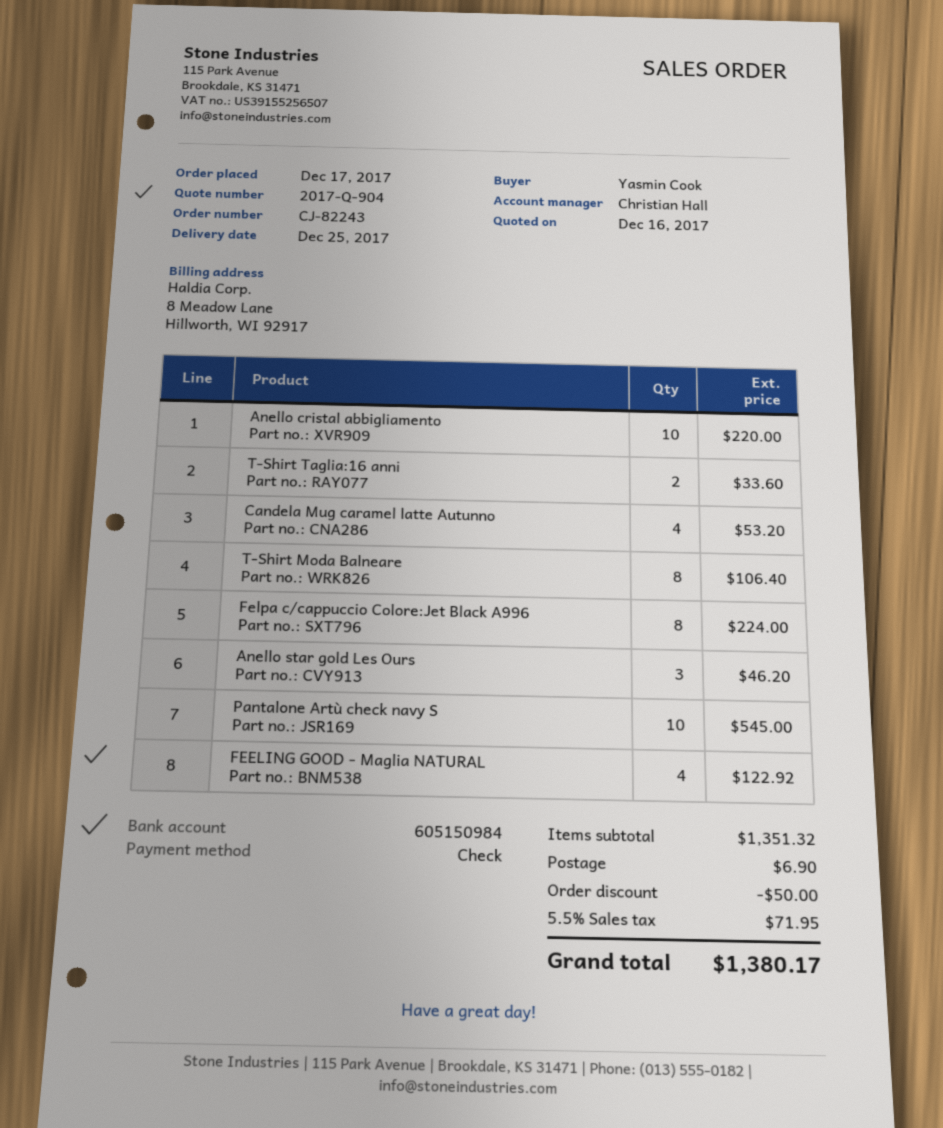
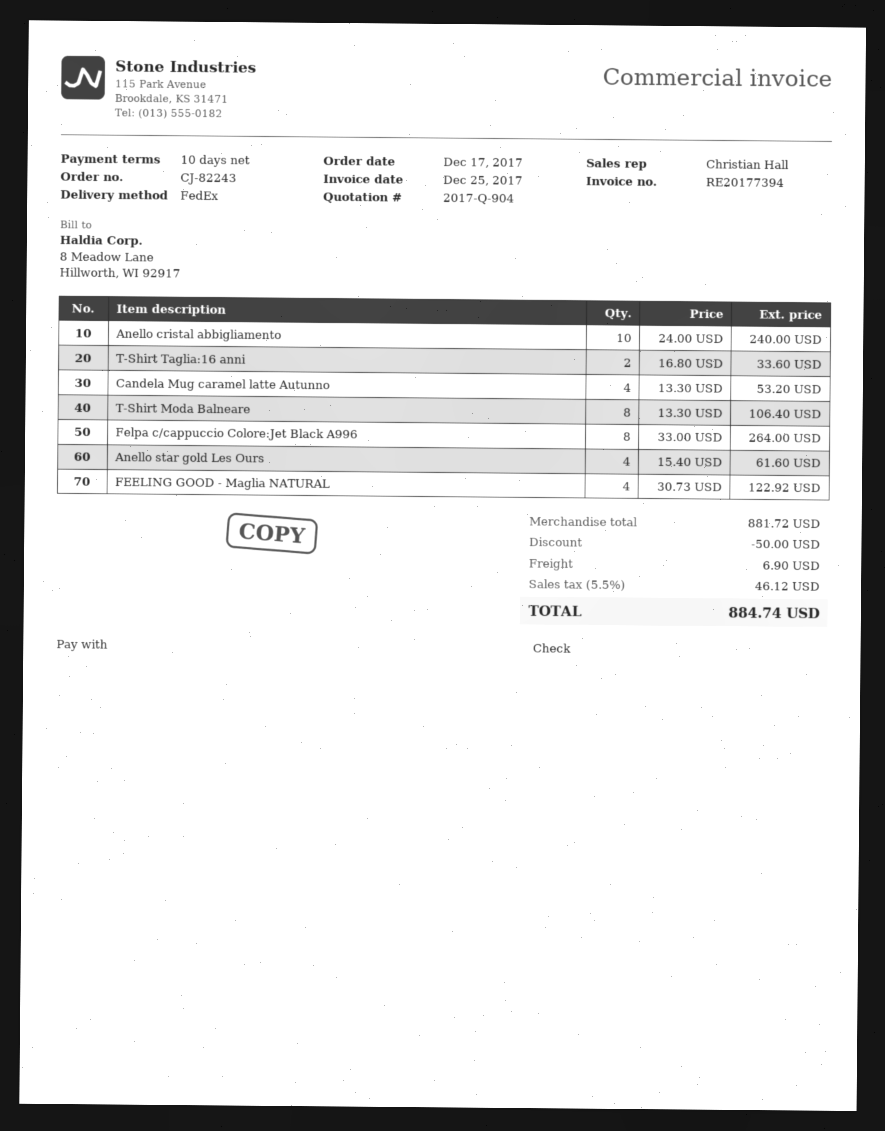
Anello cristal abbigliamento: 10 for 220.00 -> 10 for 240.00
Felpa c/cappuccio Colore:Jet Black A996: 8 for 224.00 -> 8 for 264.00
Anello star gold Les Ours: 3 for 46.20 -> 4 for 61.60
Pantalone Artù check navy S: 10 for 545.00 -> none
subtotal: 1351.32 -> 881.72
tax: 5.5% = 71.95 -> 5.5% = 46.12
total: 1380.17 -> 884.74

